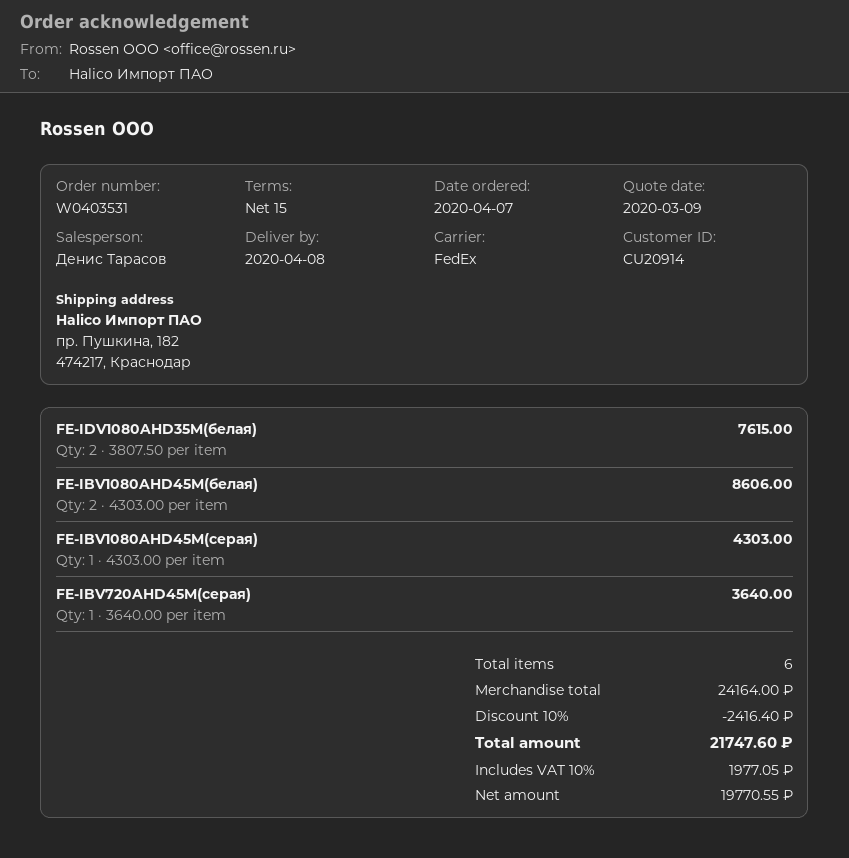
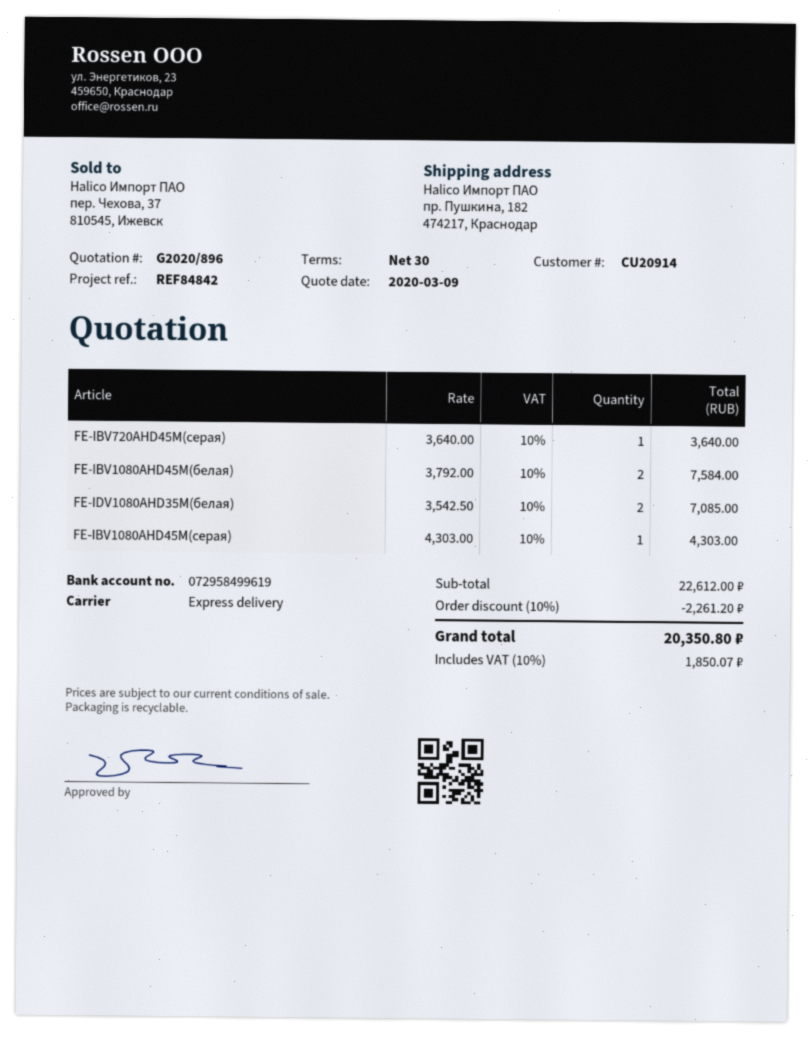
payment terms: 15 days -> 30 days
shipping method: FedEx -> express
FE-IDV1080AHD35M(белая): 2 x 3807.50 = 7615.00 -> 2 x 3542.50 = 7085.00
FE-IBV1080AHD45M(белая): 2 x 4303.00 = 8606.00 -> 2 x 3792.00 = 7584.00
subtotal: 24164.00 -> 22612.00
discount: 10% = 2416.40 -> 10% = 2261.20
tax: 10% = 1977.05 -> 10% = 1850.07
total: 21747.60 -> 20350.80

